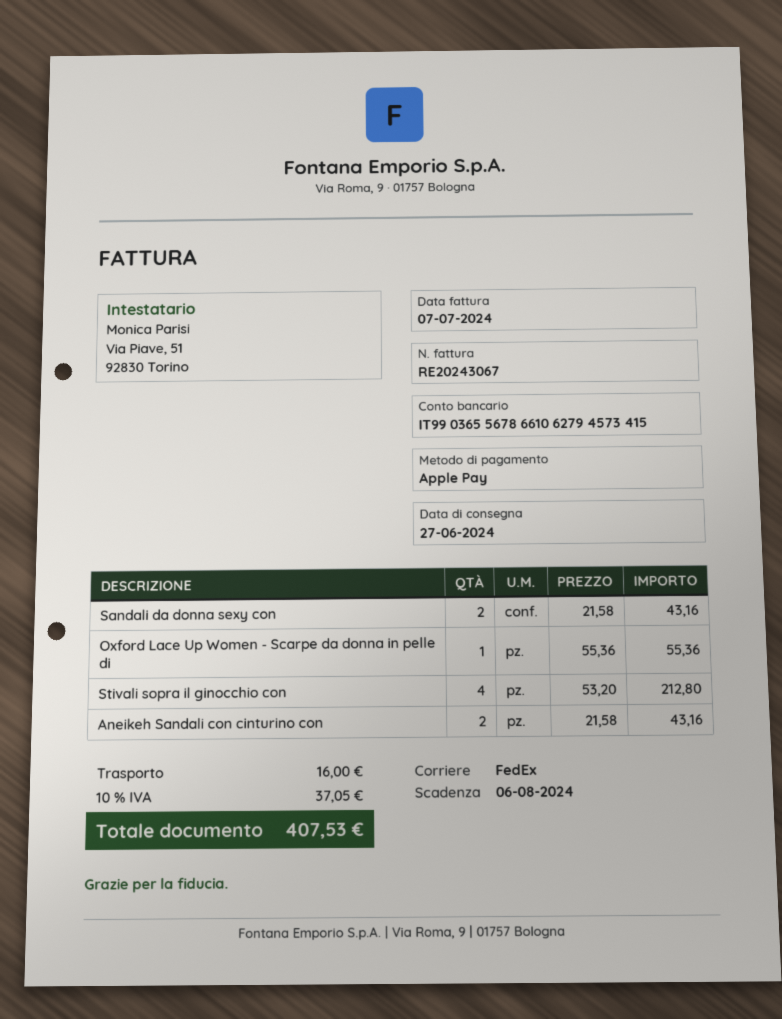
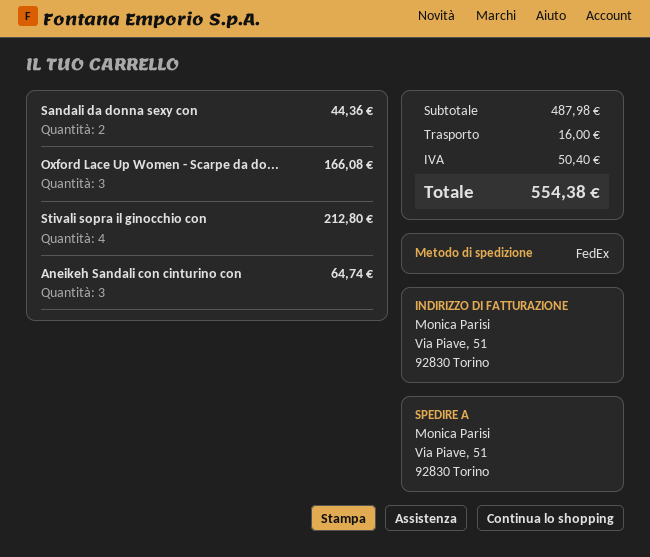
Sandali da donna sexy con: 2 for 43.16 -> 2 for 44.36
Oxford Lace Up Women - Scarpe da donna in pelle di: 1 for 55.36 -> 3 for 166.08
Aneikeh Sandali con cinturino con: 2 for 43.16 -> 3 for 64.74
tax: 37.05 -> 50.40
total: 407.53 -> 554.38

